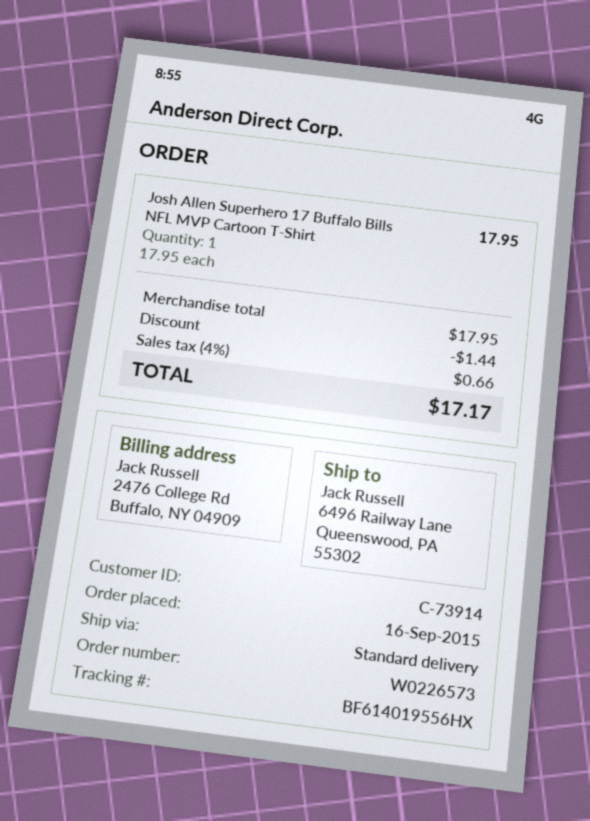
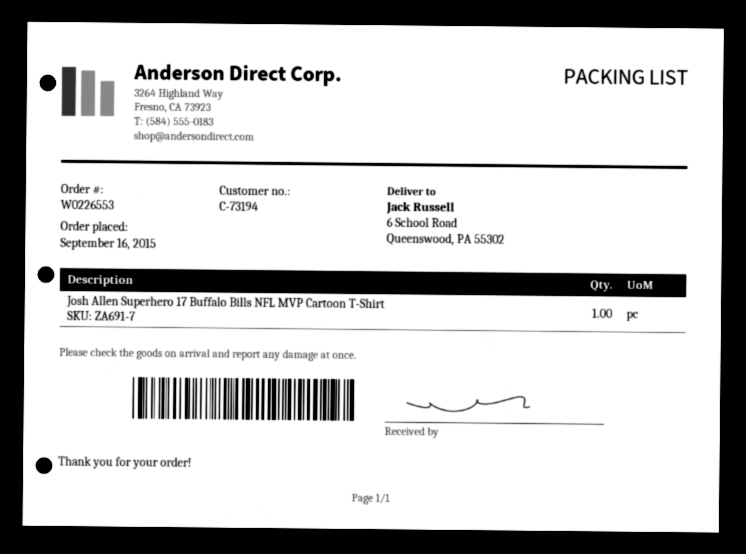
order number: W0226573 -> W0226553
customer number: C-73914 -> C-73194
ship to: 6496 Railway Lane, Queenswood, PA 55302 -> 6 School Road, Queenswood, PA 55302

